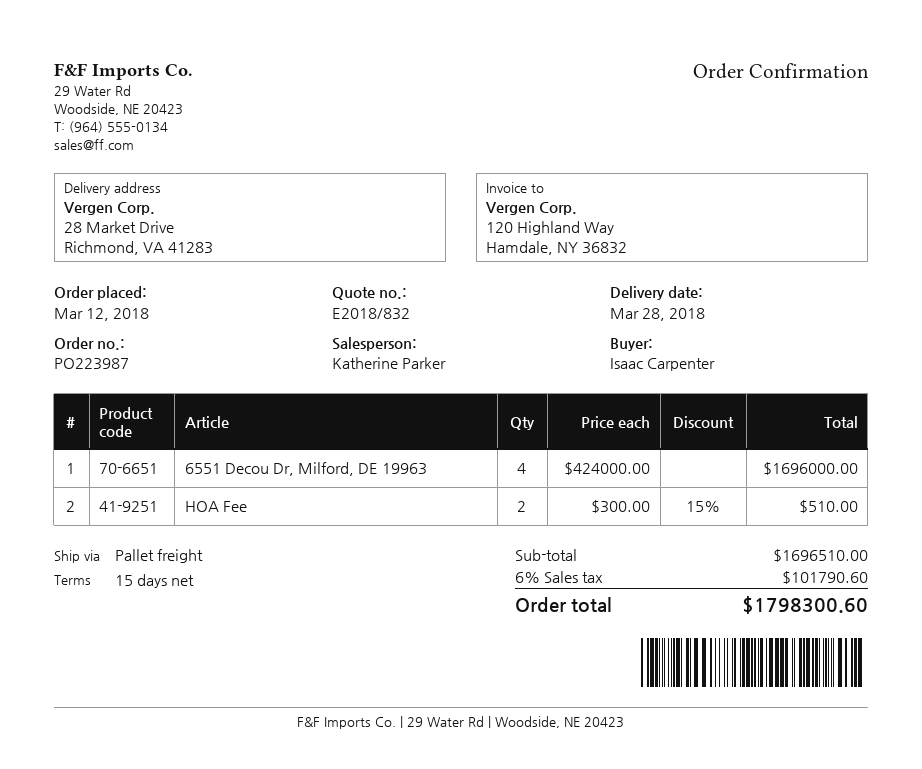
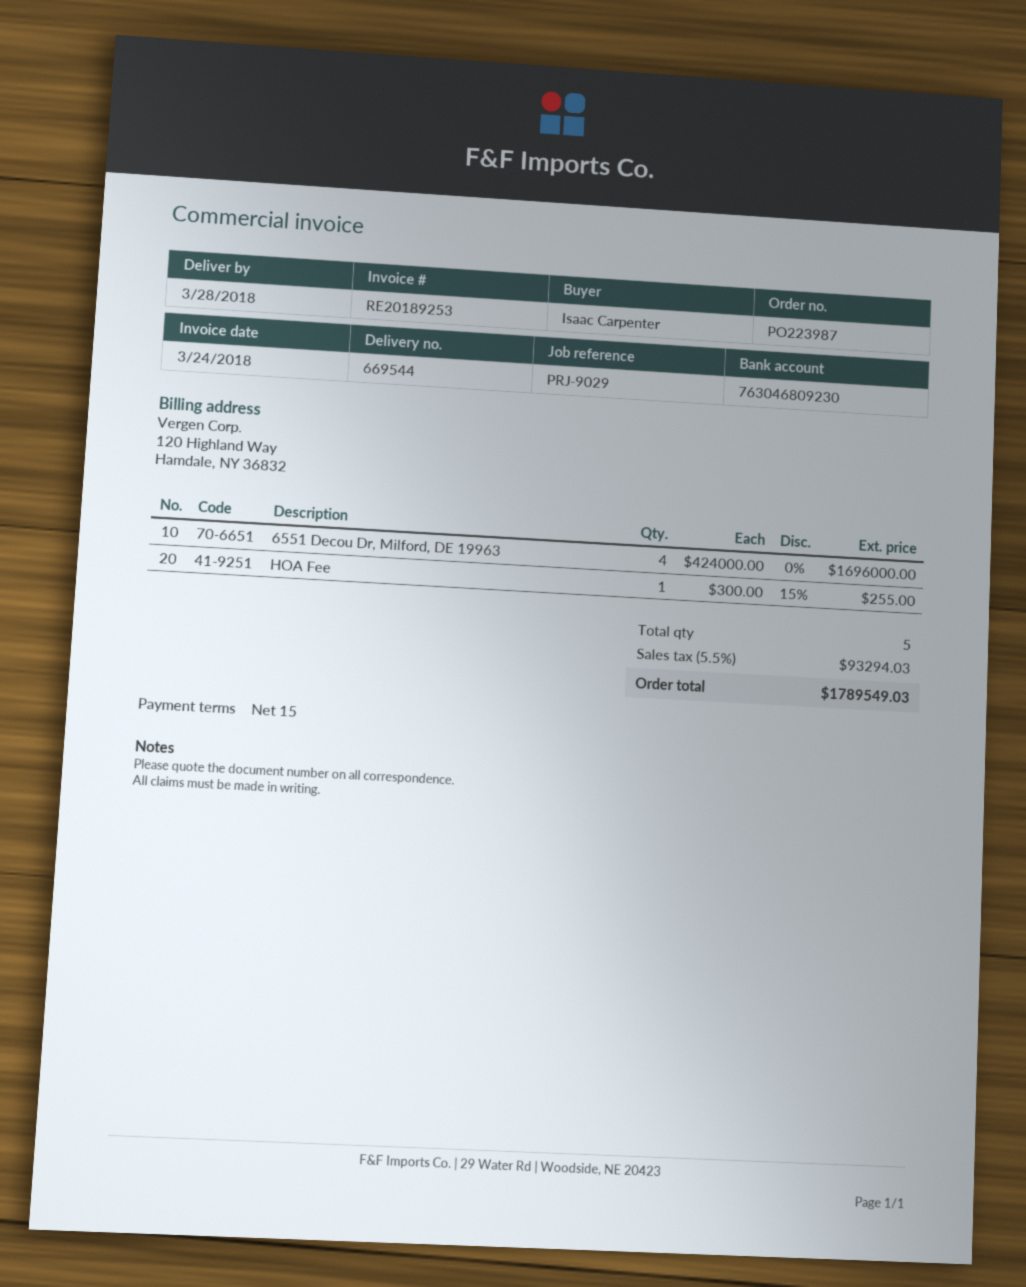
HOA Fee: 2 x 300.00 - 15% = 510.00 -> 1 x 300.00 - 15% = 255.00
tax: 6% = 101790.60 -> 5.5% = 93294.03
total: 1798300.60 -> 1789549.03

